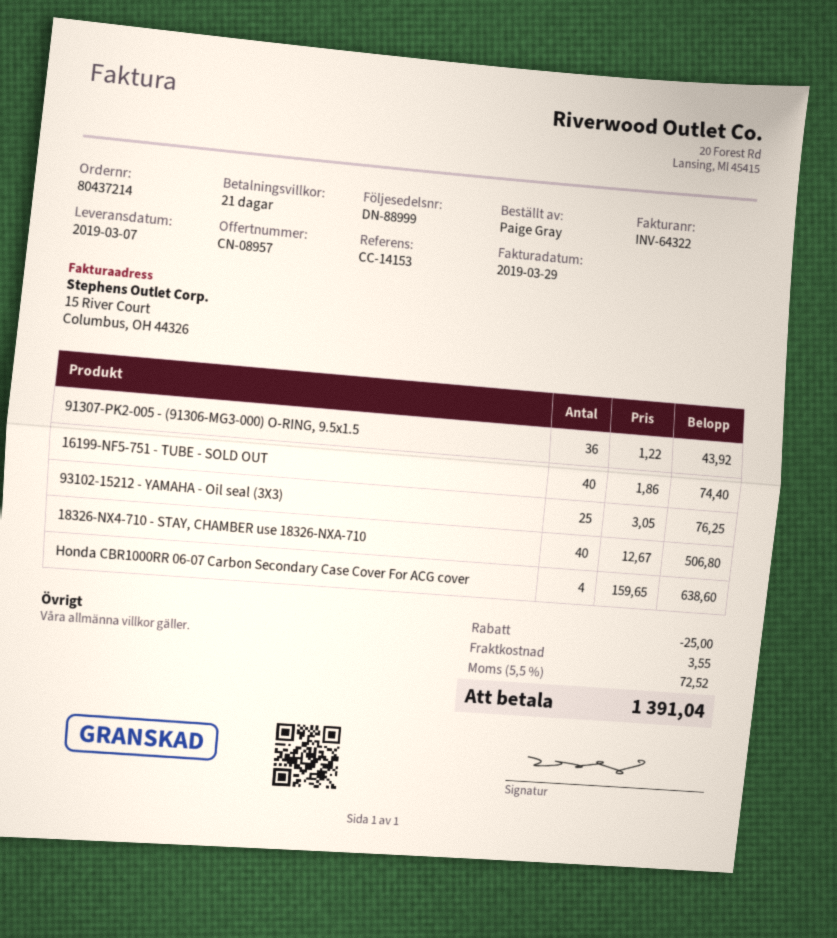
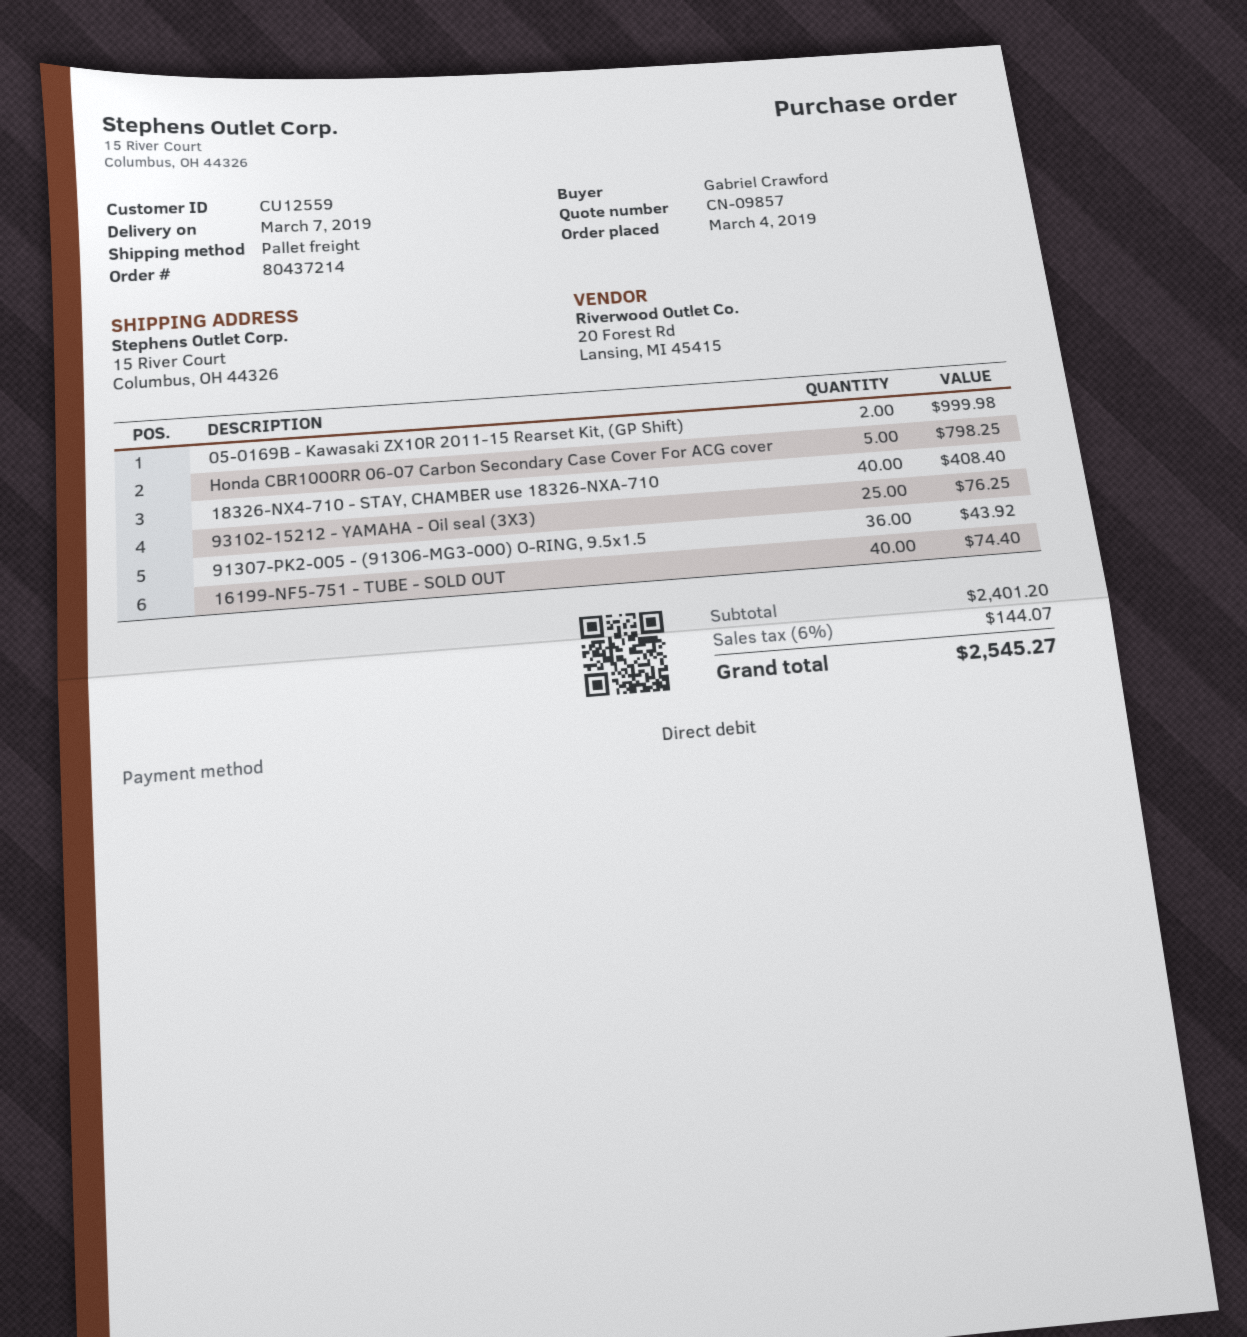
quote number: CN-08957 -> CN-09857
ordered by: Paige Gray -> Gabriel Crawford
18326-NX4-710 - STAY, CHAMBER use 18326-NXA-710: 40 for 506.80 -> 40 for 408.40
Honda CBR1000RR 06-07 Carbon Secondary Case Cover For ACG cover: 4 for 638.60 -> 5 for 798.25
05-0169B - Kawasaki ZX10R 2011-15 Rearset Kit, (GP Shift): none -> 2 for 999.98
discount: 25.00 -> none
shipping: 3.55 -> none
tax: 5.5% = 72.52 -> 6% = 144.07
total: 1391.04 -> 2545.27

